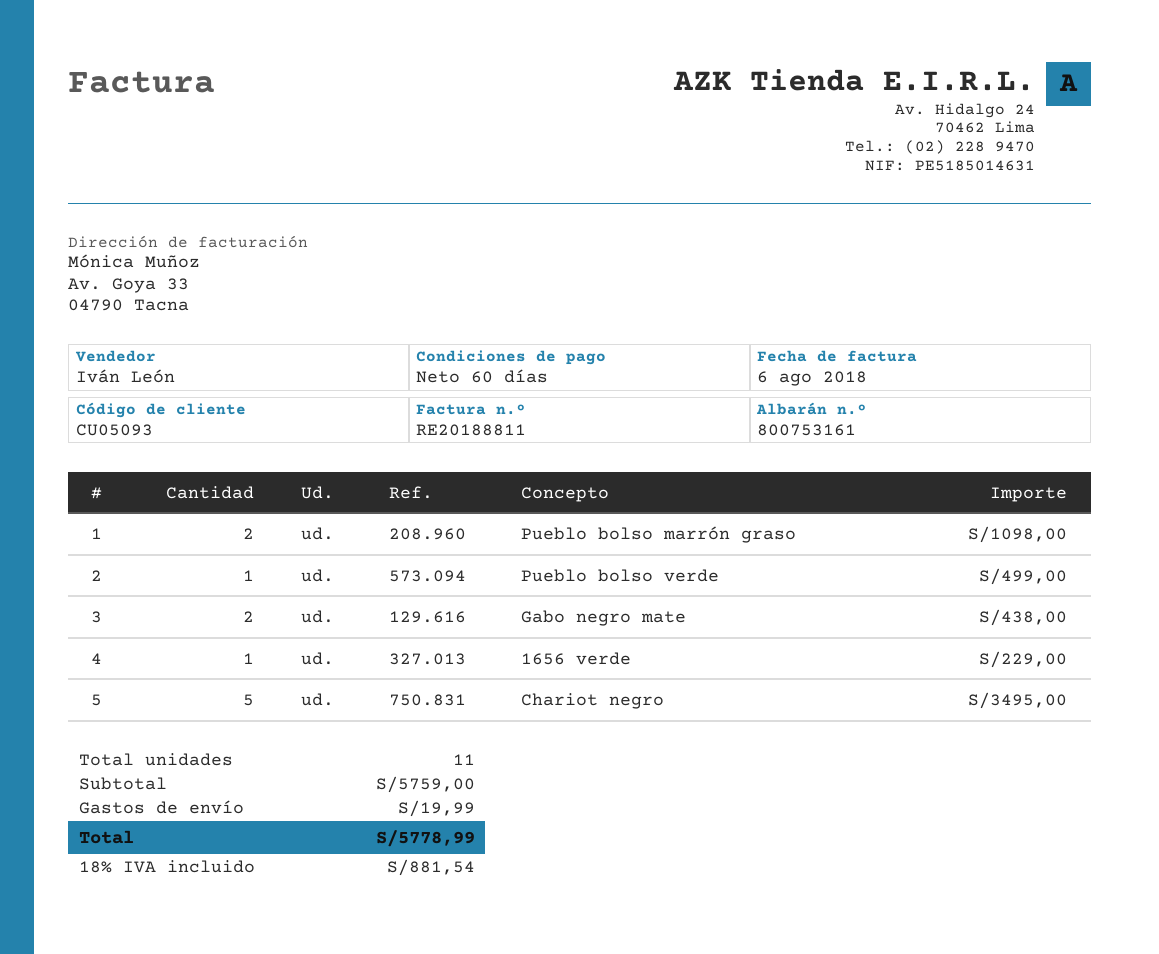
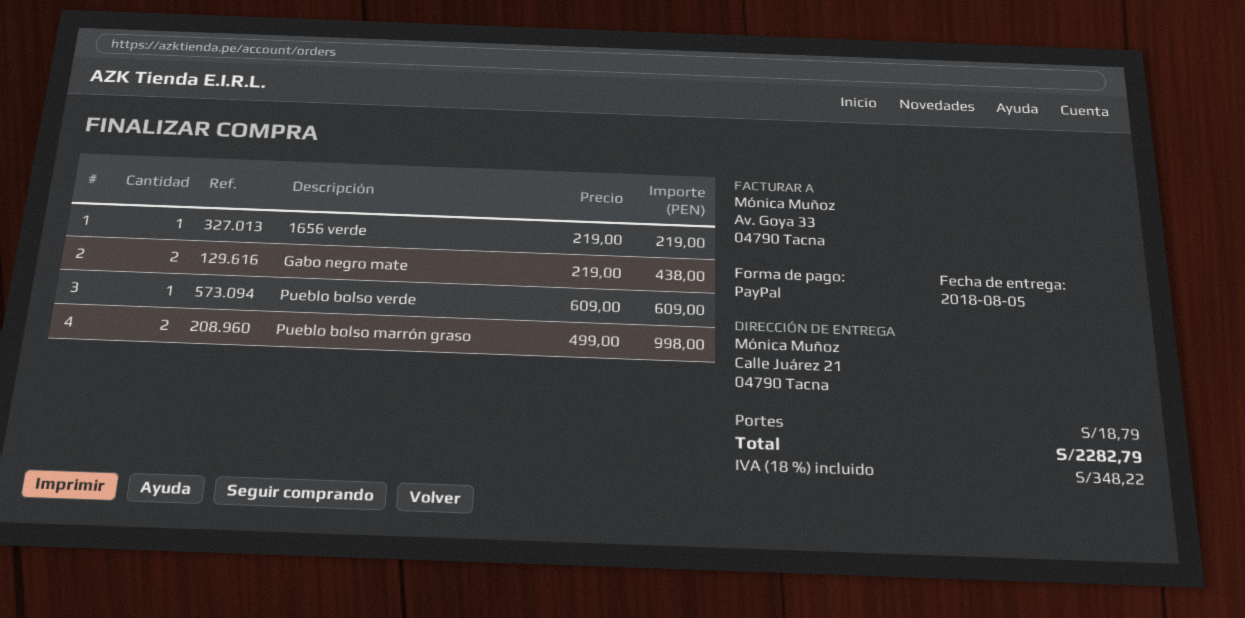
Pueblo bolso marrón graso: 2 for 1098.00 -> 2 for 998.00
Pueblo bolso verde: 1 for 499.00 -> 1 for 609.00
1656 verde: 1 for 229.00 -> 1 for 219.00
Chariot negro: 5 for 3495.00 -> none
shipping: 19.99 -> 18.79
tax: 18% = 881.54 -> 18% = 348.22
total: 5778.99 -> 2282.79

